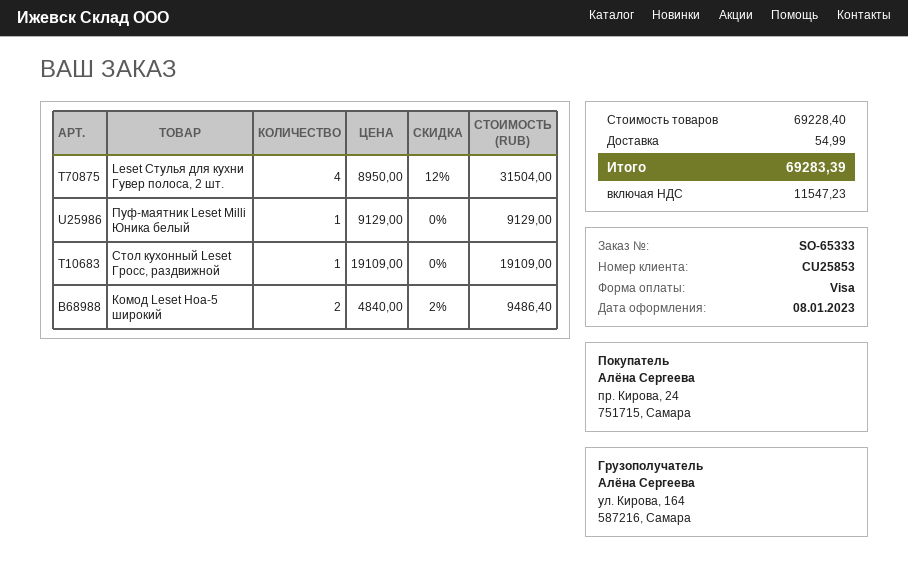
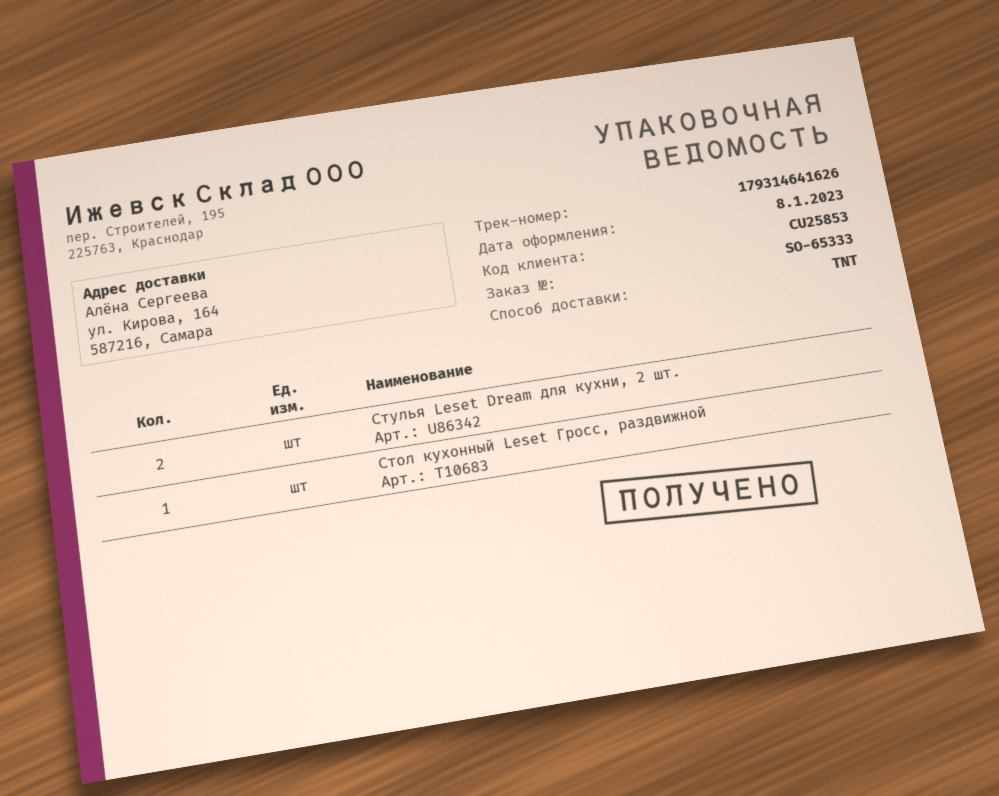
Leset Стулья для кухни Гувер полоса, 2 шт.: 4 -> none
Пуф-маятник Leset Milli Юника белый: 1 -> none
Комод Leset Ноа-5 широкий: 2 -> none
Стулья Leset Dream для кухни, 2 шт.: none -> 2

